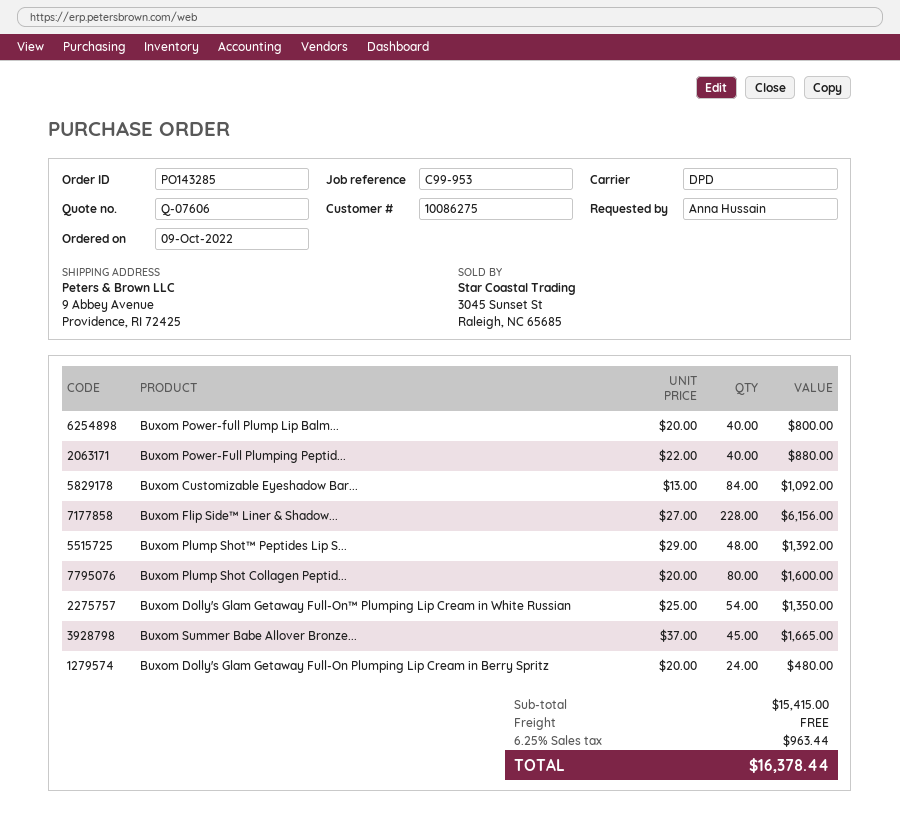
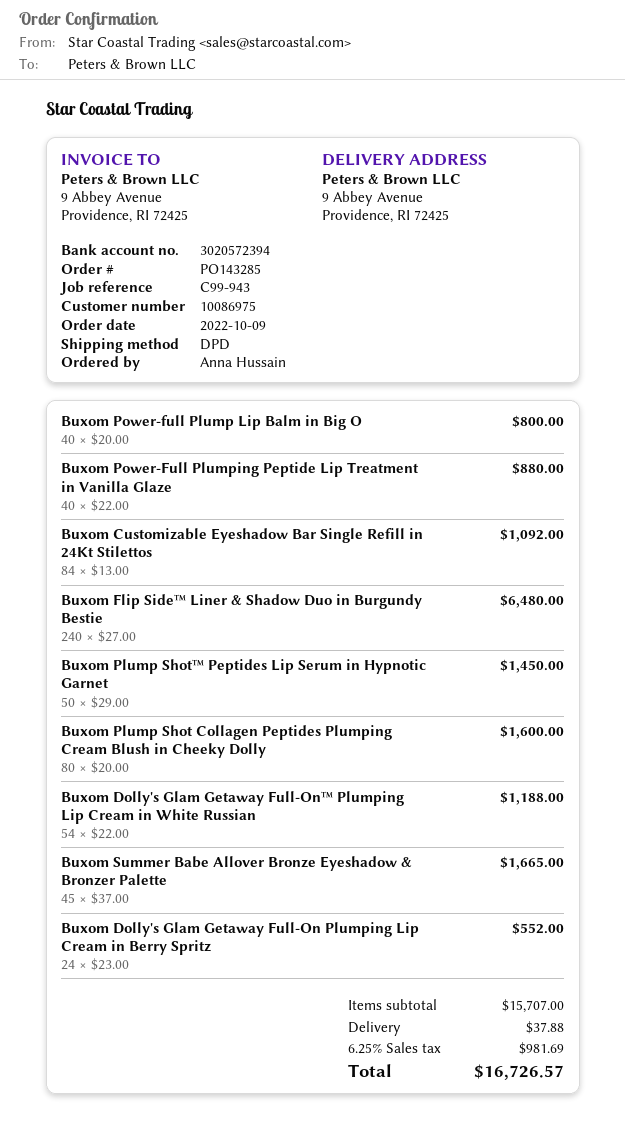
customer number: 10086275 -> 10086975
reference: C99-953 -> C99-943
Buxom Flip Side™ Liner & Shadow...: 228 x 27.00 = 6156.00 -> 240 x 27.00 = 6480.00
Buxom Plump Shot™ Peptides Lip S...: 48 x 29.00 = 1392.00 -> 50 x 29.00 = 1450.00
Buxom Dolly's Glam Getaway Full-On™ Plumping Lip Cream in White Russian: 54 x 25.00 = 1350.00 -> 54 x 22.00 = 1188.00
Buxom Dolly's Glam Getaway Full-On Plumping Lip Cream in Berry Spritz: 24 x 20.00 = 480.00 -> 24 x 23.00 = 552.00
subtotal: 15415.00 -> 15707.00
shipping: 0.00 -> 37.88
tax: 6.25% = 963.44 -> 6.25% = 981.69
total: 16378.44 -> 16726.57

